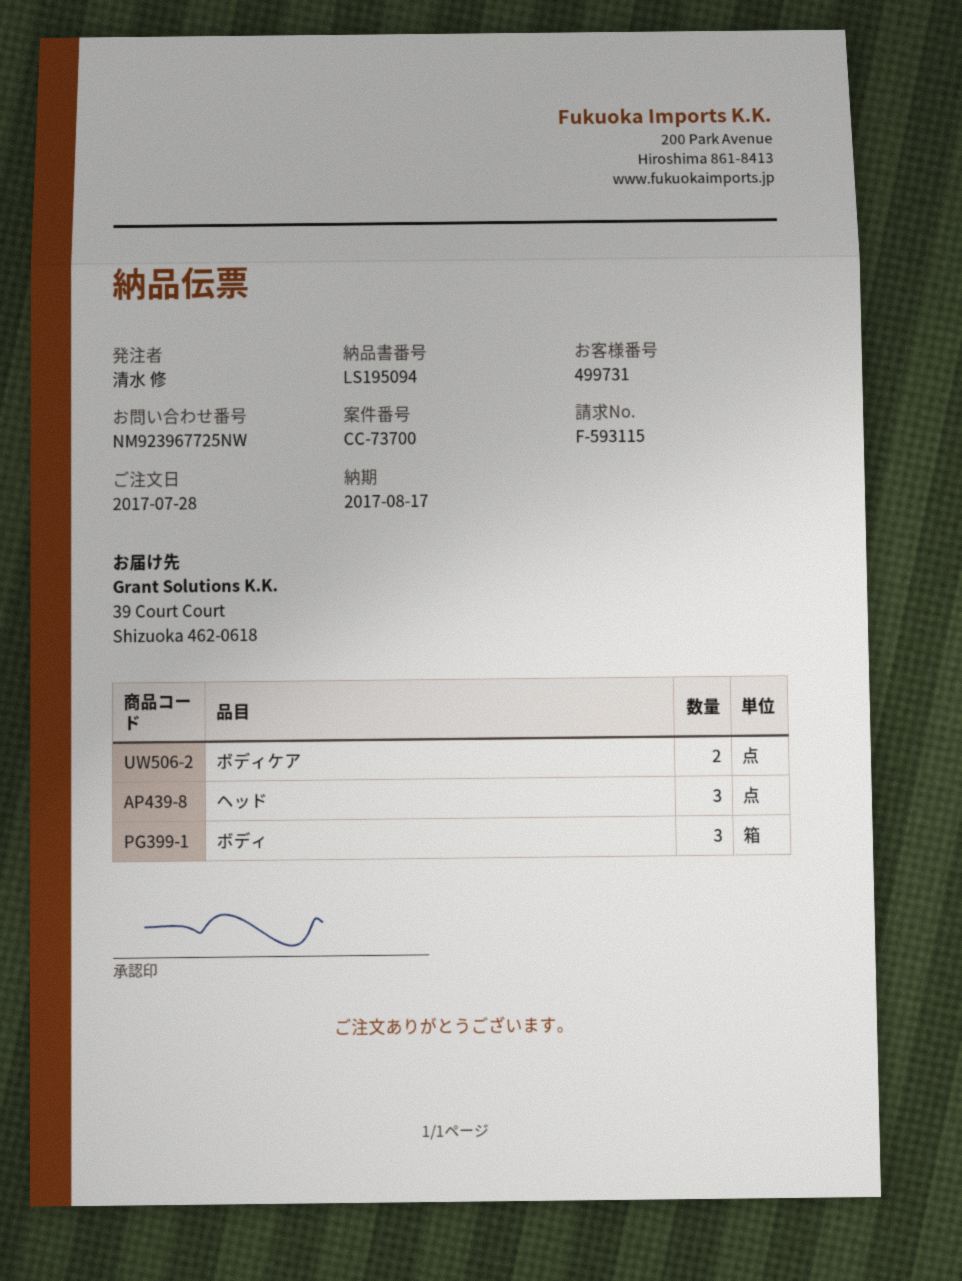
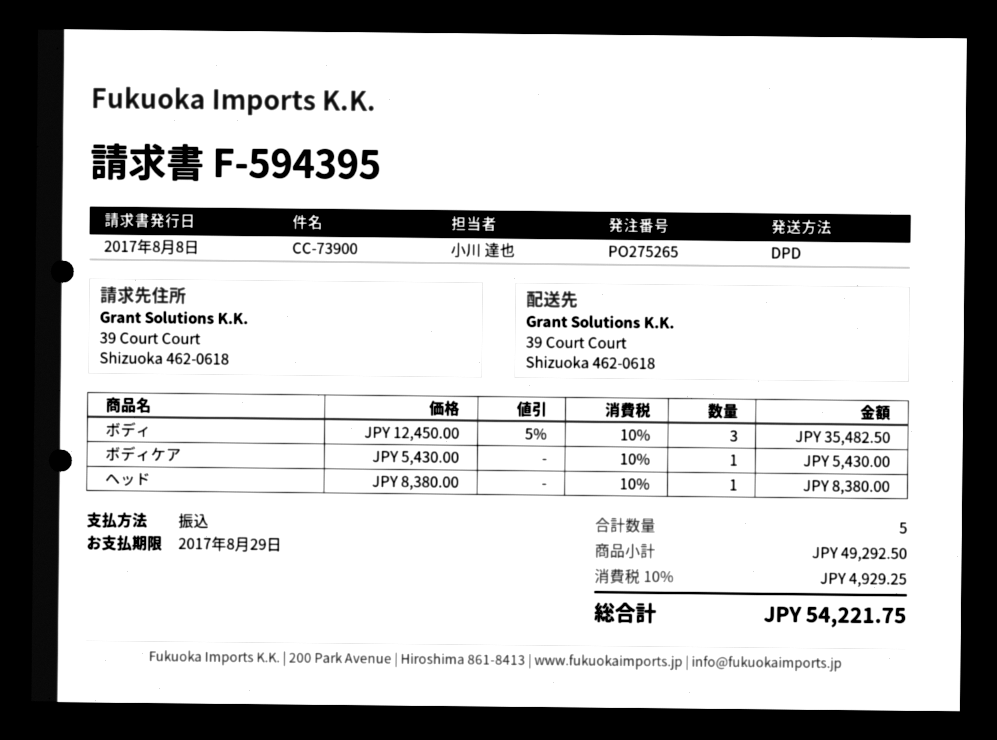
invoice number: F-593115 -> F-594395
reference: CC-73700 -> CC-73900
ボディケア: 2 -> 1
ヘッド: 3 -> 1

